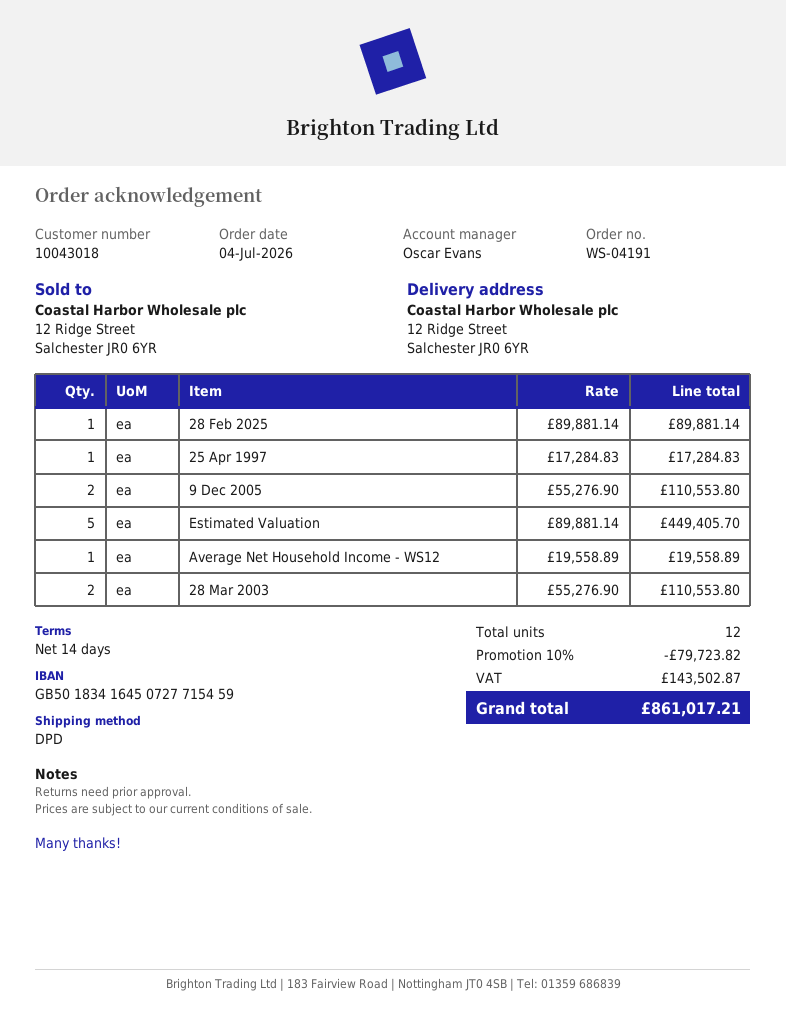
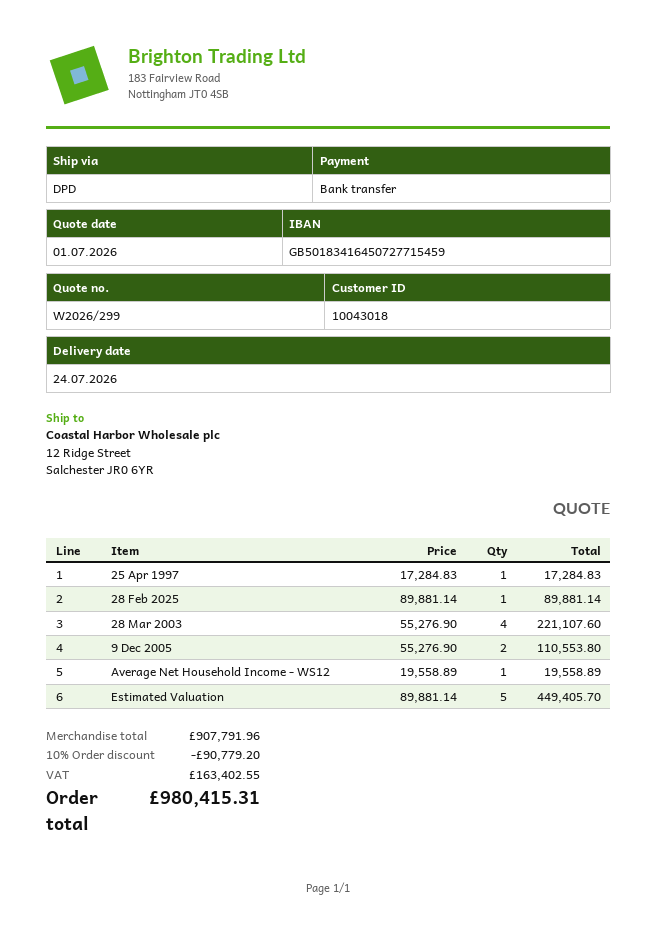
28 Mar 2003: 2 x 55276.90 = 110553.80 -> 4 x 55276.90 = 221107.60
discount: 10% = 79723.82 -> 10% = 90779.20
tax: 143502.87 -> 163402.55
total: 861017.21 -> 980415.31

